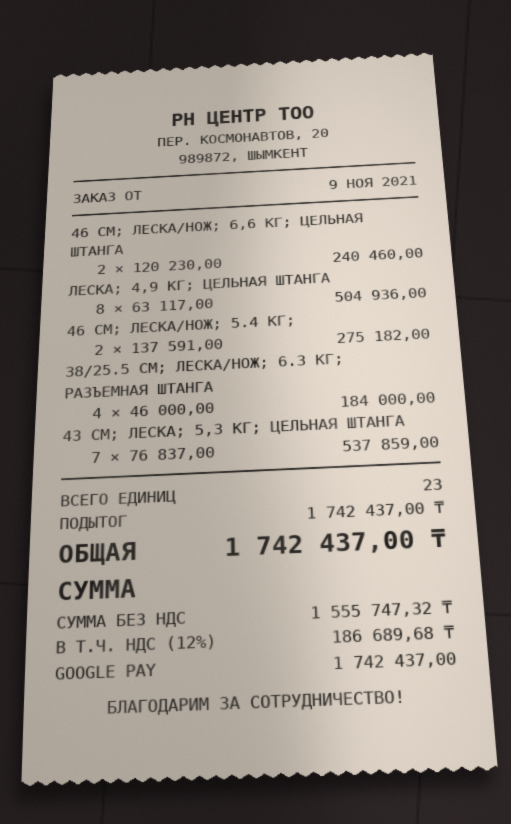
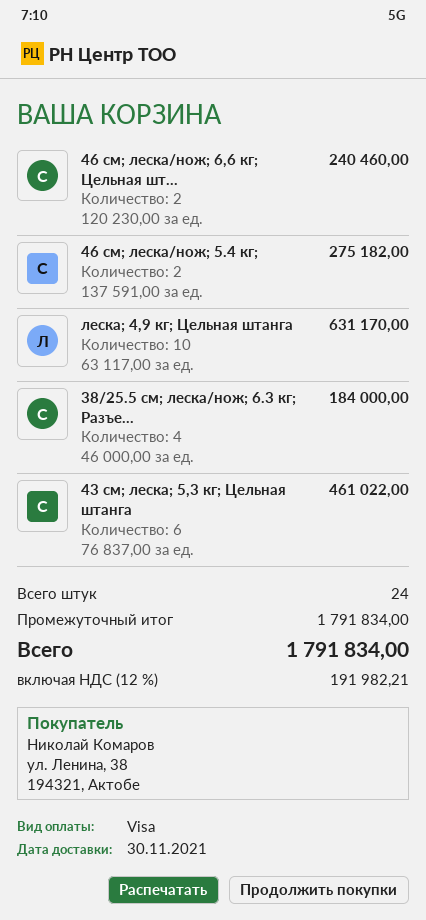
payment method: Google Pay -> Visa
ЛЕСКА; 4,9 КГ; ЦЕЛЬНАЯ ШТАНГА: 8 x 63117.00 = 504936.00 -> 10 x 63117.00 = 631170.00
43 СМ; ЛЕСКА; 5,3 КГ; ЦЕЛЬНАЯ ШТАНГА: 7 x 76837.00 = 537859.00 -> 6 x 76837.00 = 461022.00
total quantity: 23 -> 24
subtotal: 1742437.00 -> 1791834.00
tax: 12% = 186689.68 -> 12% = 191982.21
total: 1742437.00 -> 1791834.00

